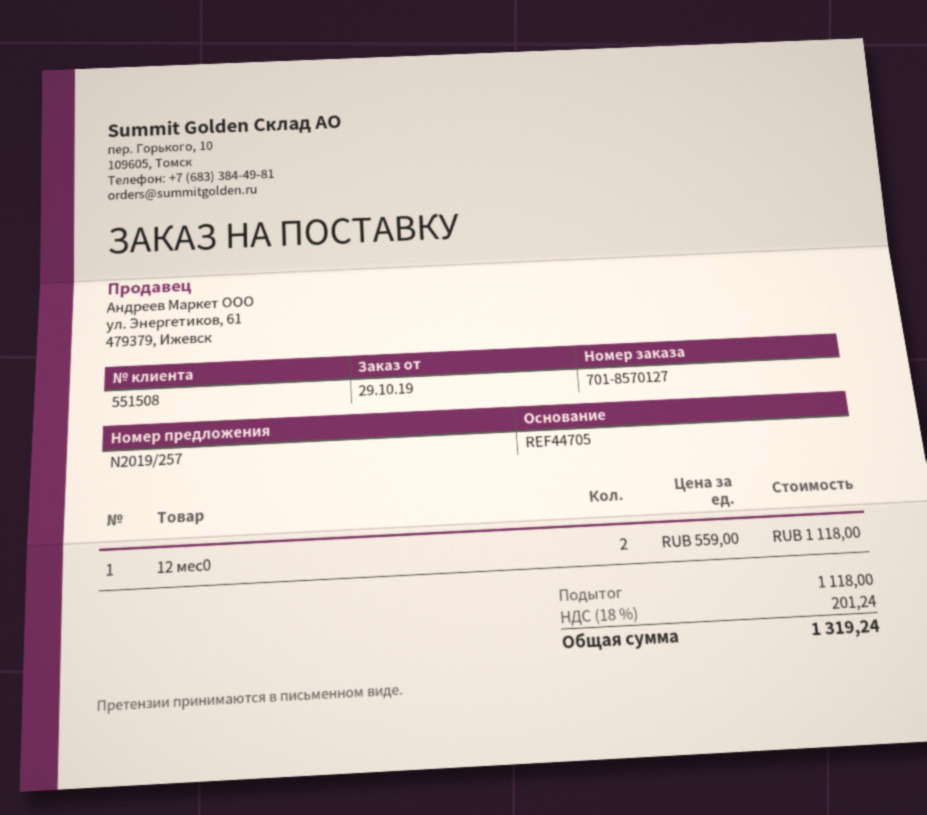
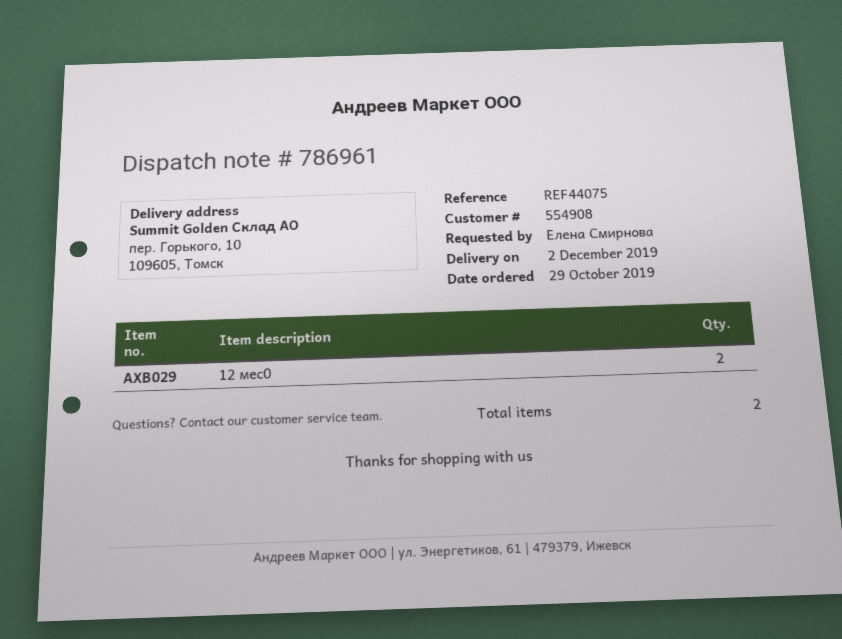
customer number: 551508 -> 554908
reference: REF44705 -> REF44075

